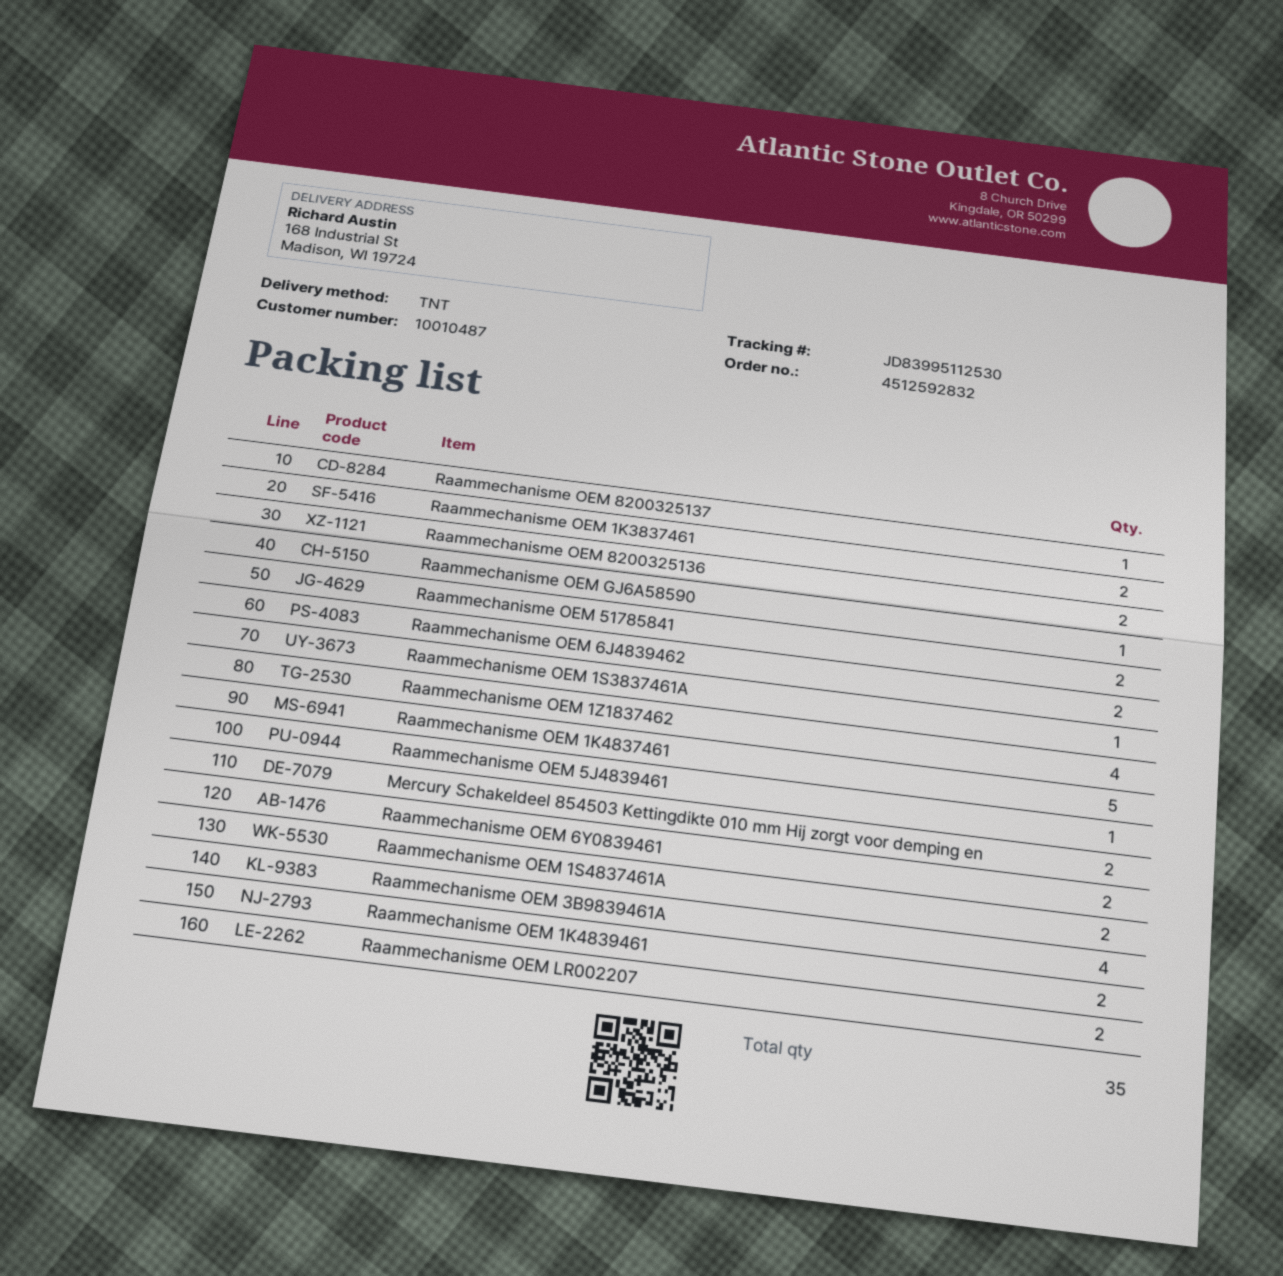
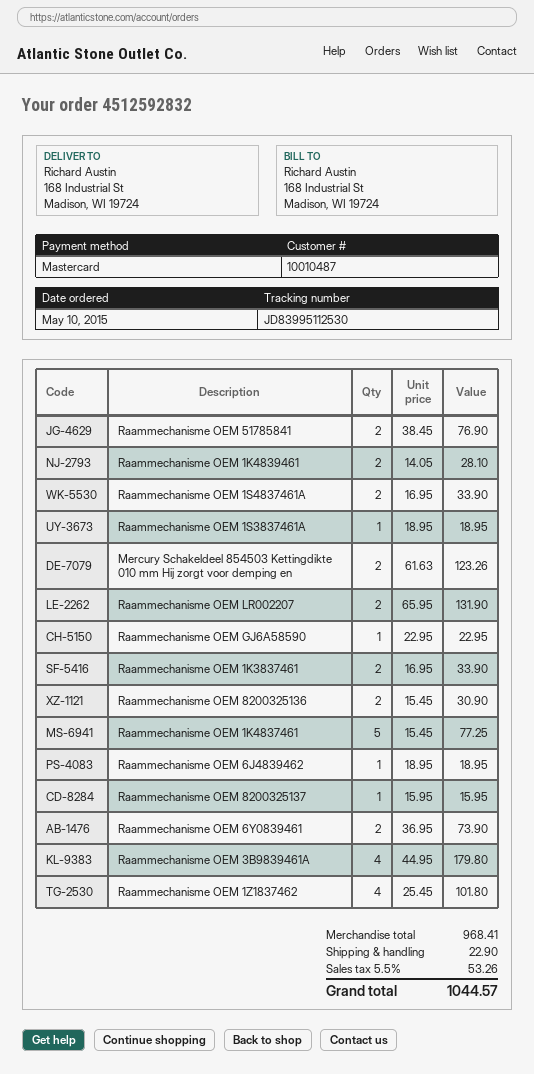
Raammechanisme OEM 6J4839462: 2 -> 1
Raammechanisme OEM 5J4839461: 1 -> none

